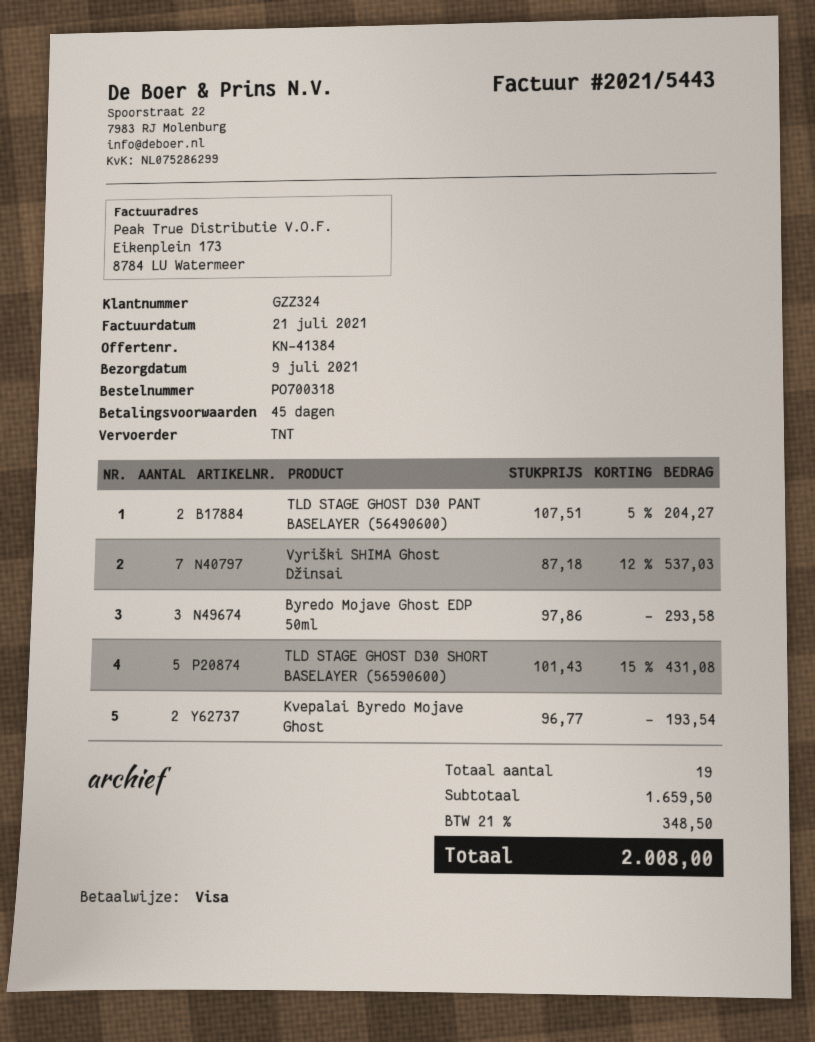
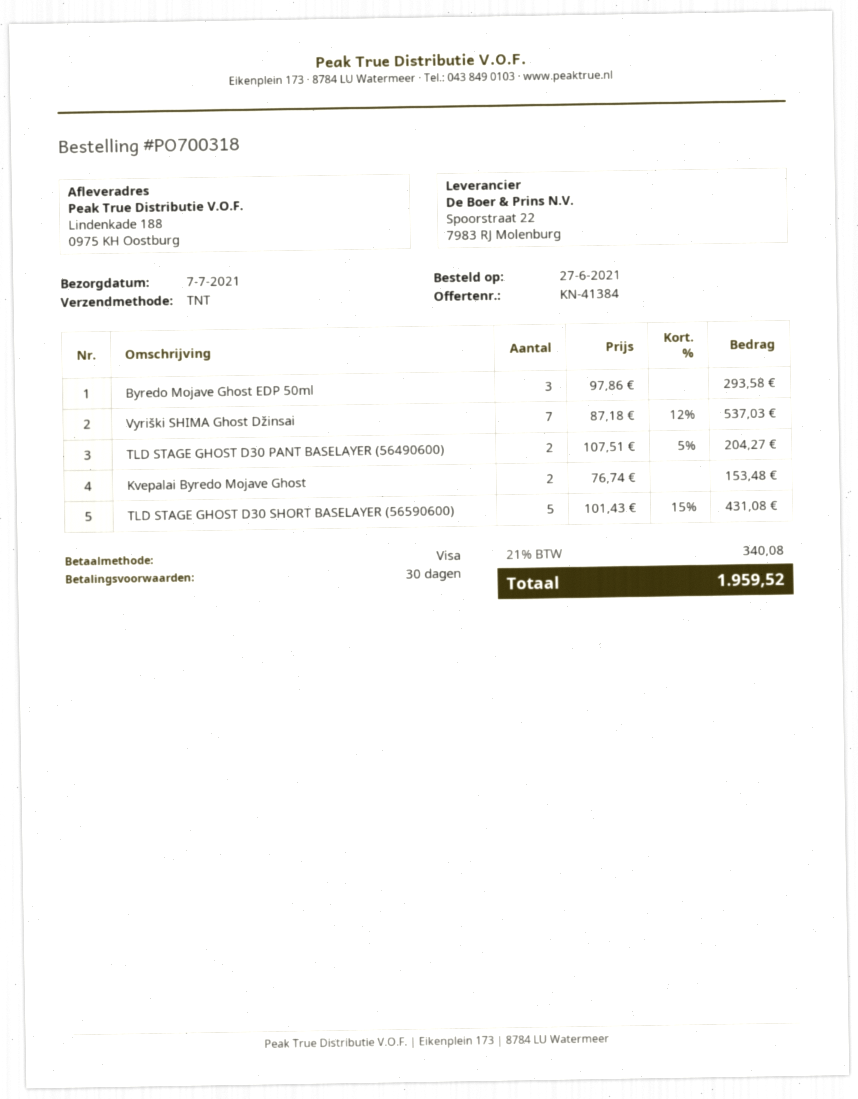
delivery date: 2021-07-09 -> 2021-07-07
payment terms: 45 days -> 30 days
Kvepalai Byredo Mojave Ghost: 2 x 96.77 = 193.54 -> 2 x 76.74 = 153.48
tax: 21% = 348.50 -> 21% = 340.08
total: 2008.00 -> 1959.52

